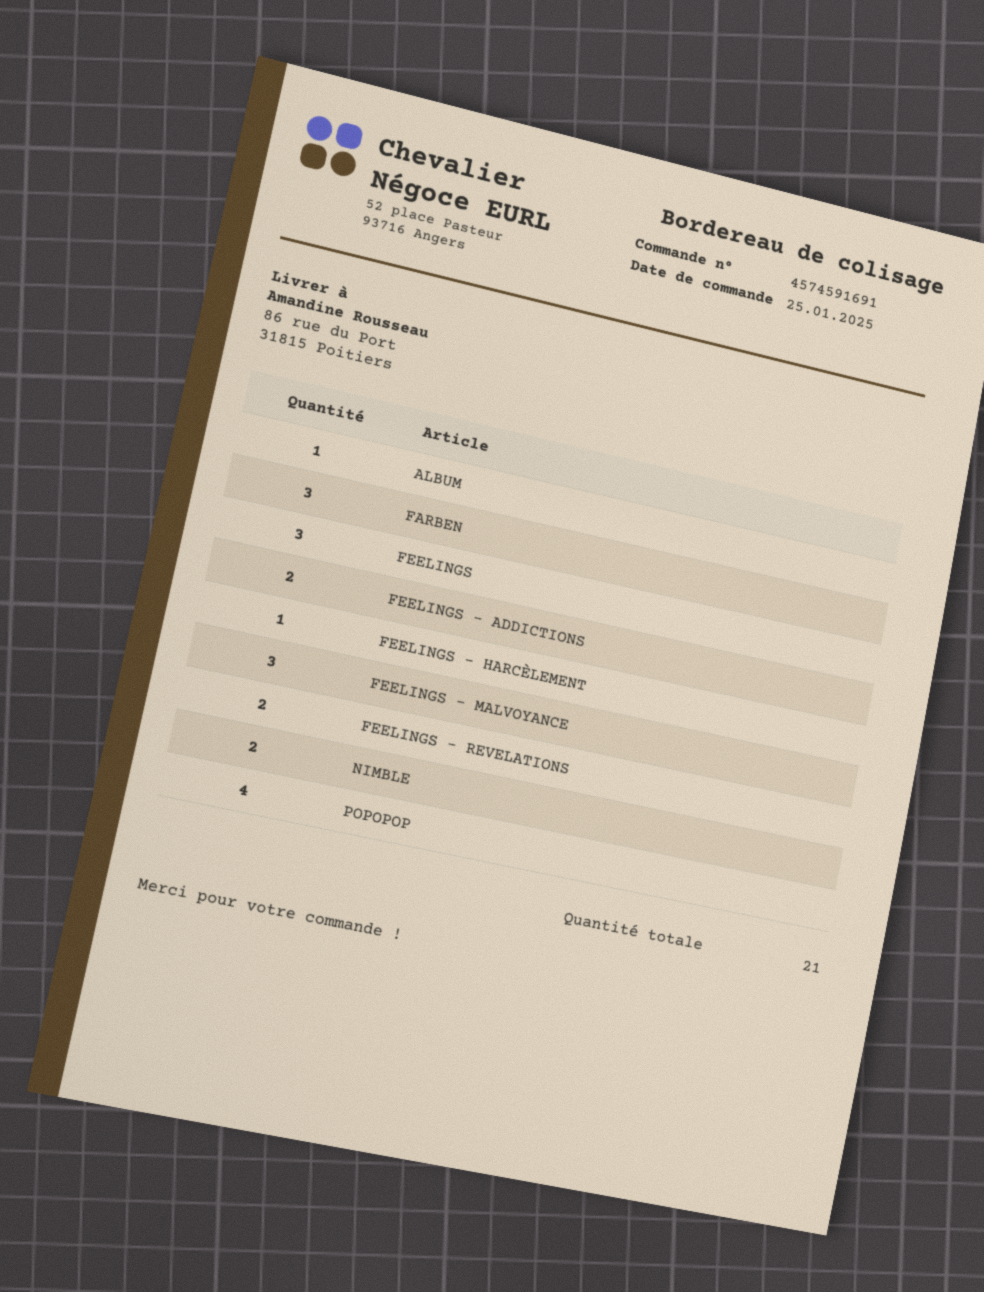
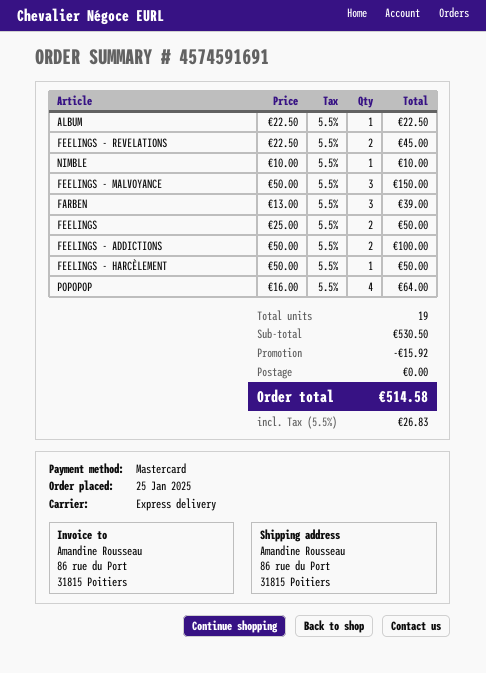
FEELINGS: 3 -> 2
NIMBLE: 2 -> 1
total quantity: 21 -> 19

